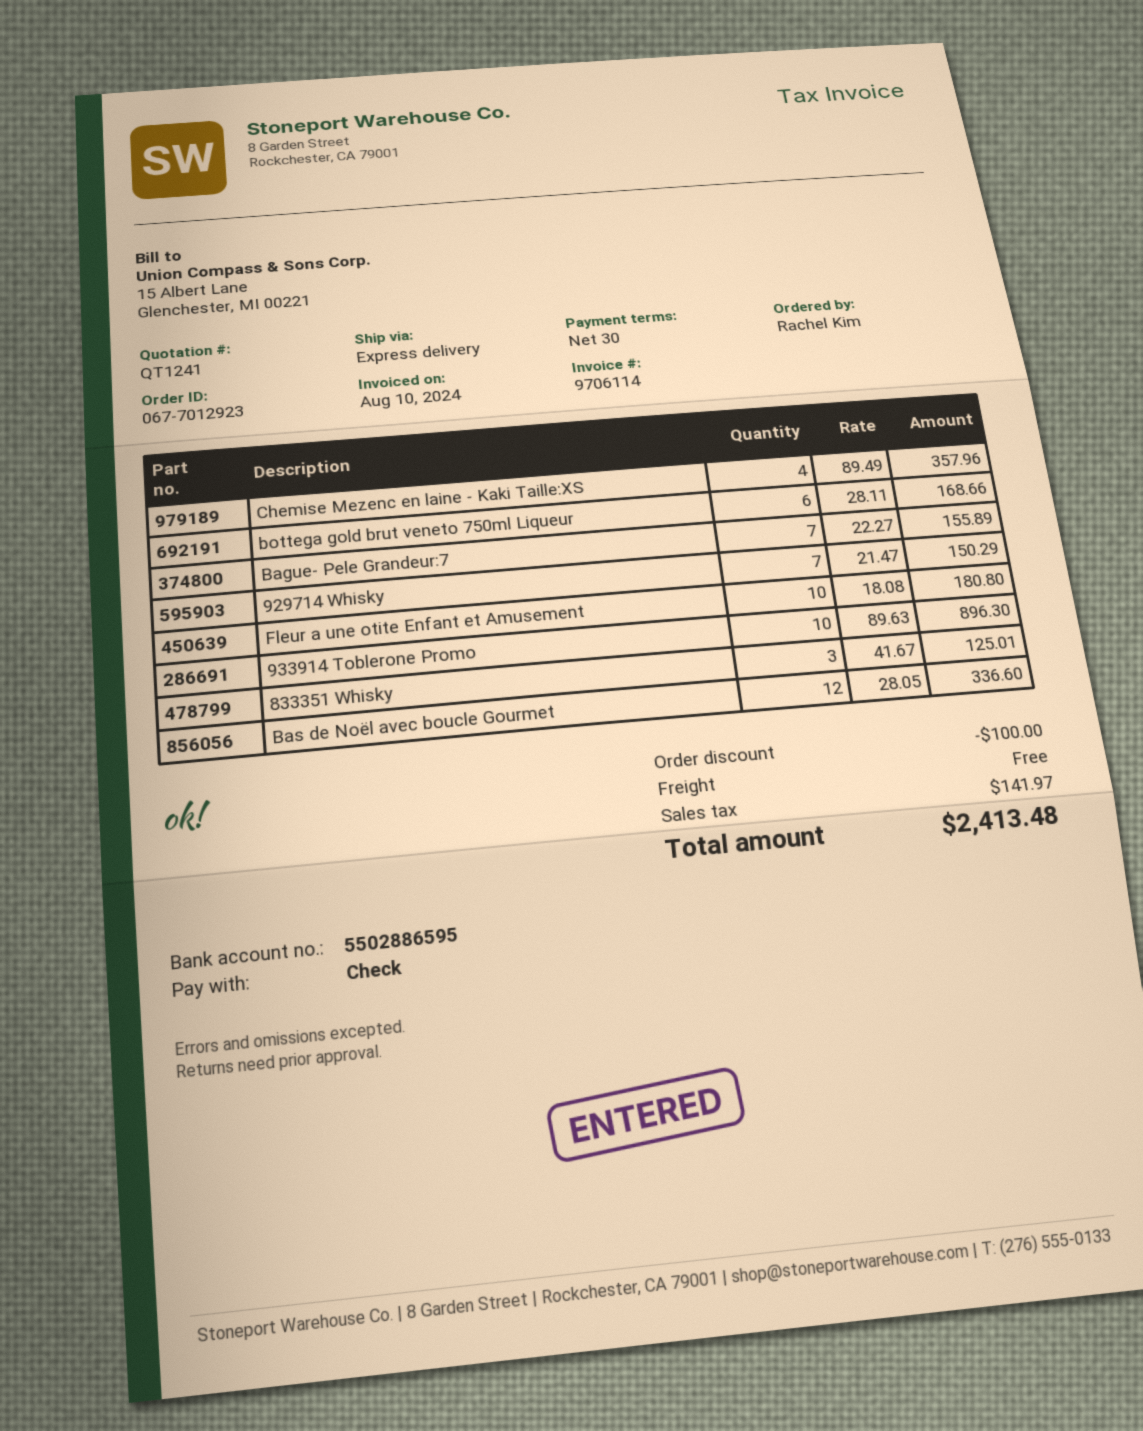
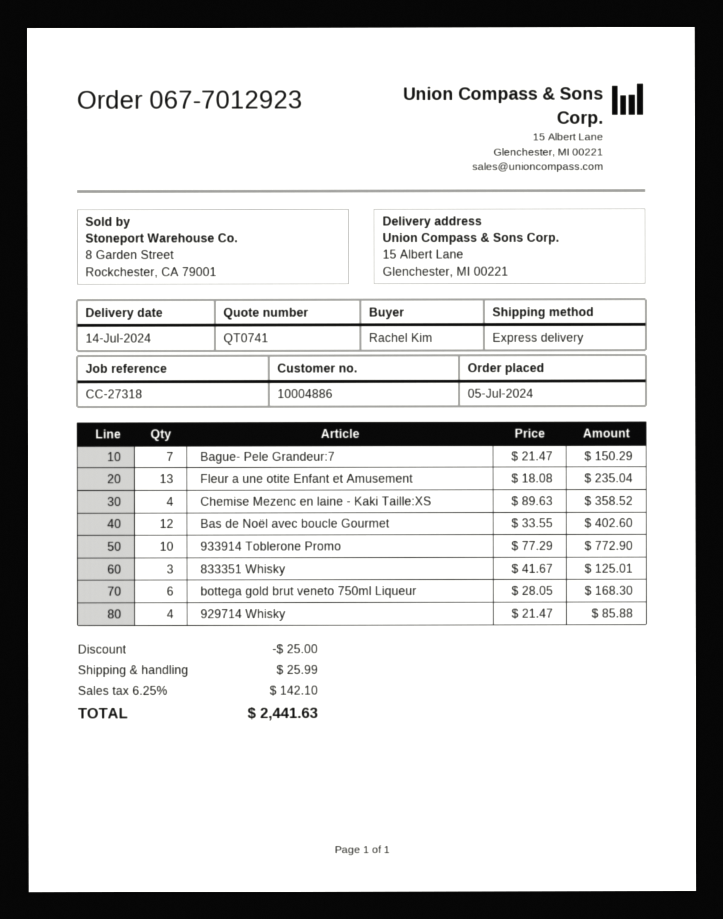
quote number: QT1241 -> QT0741
Chemise Mezenc en laine - Kaki Taille:XS: 4 x 89.49 = 357.96 -> 4 x 89.63 = 358.52
bottega gold brut veneto 750ml Liqueur: 6 x 28.11 = 168.66 -> 6 x 28.05 = 168.30
Bague- Pele Grandeur:7: 7 x 22.27 = 155.89 -> 7 x 21.47 = 150.29
929714 Whisky: 7 x 21.47 = 150.29 -> 4 x 21.47 = 85.88
Fleur a une otite Enfant et Amusement: 10 x 18.08 = 180.80 -> 13 x 18.08 = 235.04
933914 Toblerone Promo: 10 x 89.63 = 896.30 -> 10 x 77.29 = 772.90
Bas de Noël avec boucle Gourmet: 12 x 28.05 = 336.60 -> 12 x 33.55 = 402.60
discount: 100.00 -> 25.00
shipping: 0.00 -> 25.99
tax: 141.97 -> 142.10
total: 2413.48 -> 2441.63

